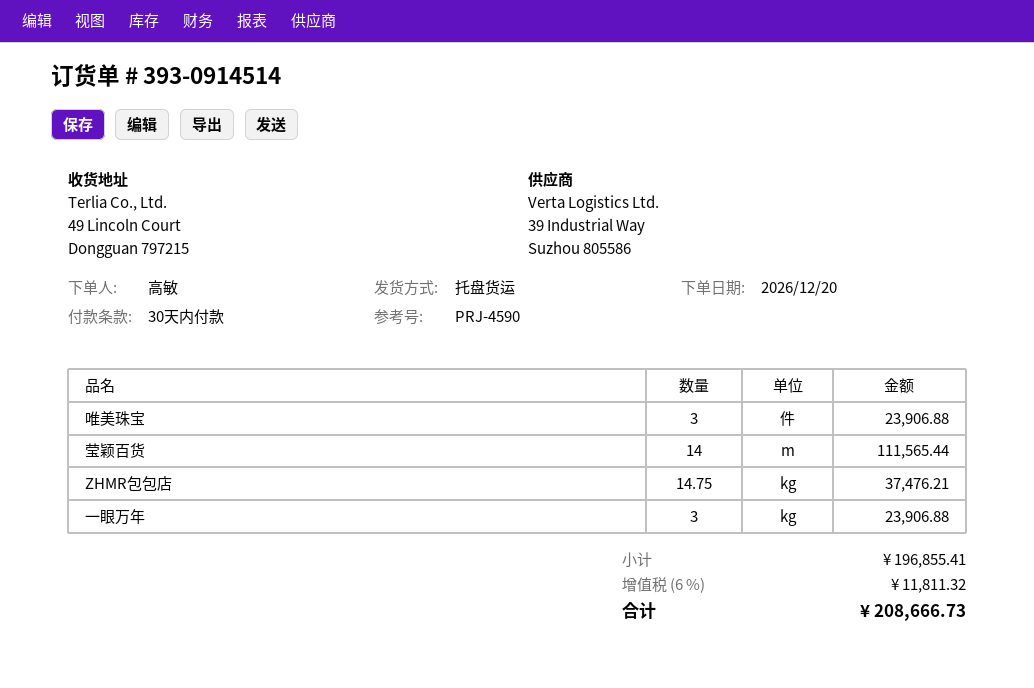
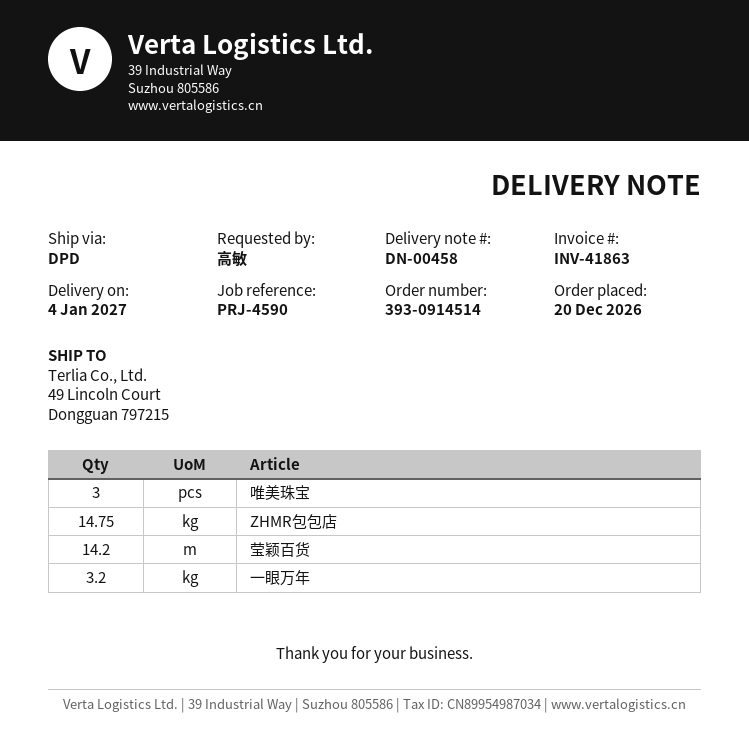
shipping method: pallet freight -> DPD
莹颖百货: 14 -> 14.2
一眼万年: 3 -> 3.2

